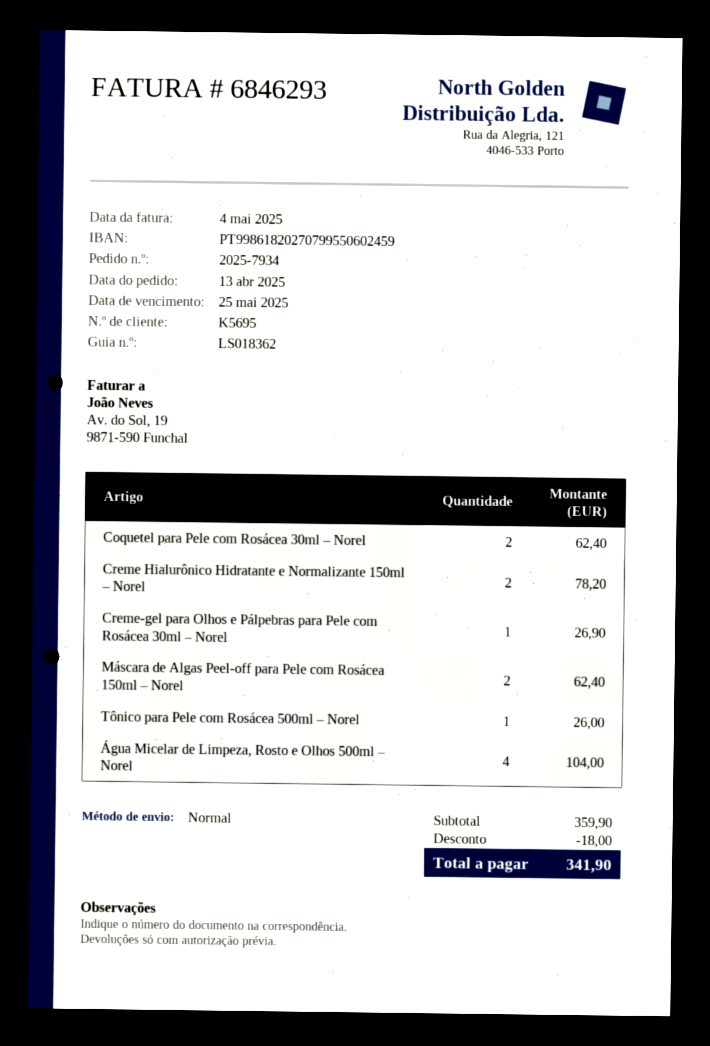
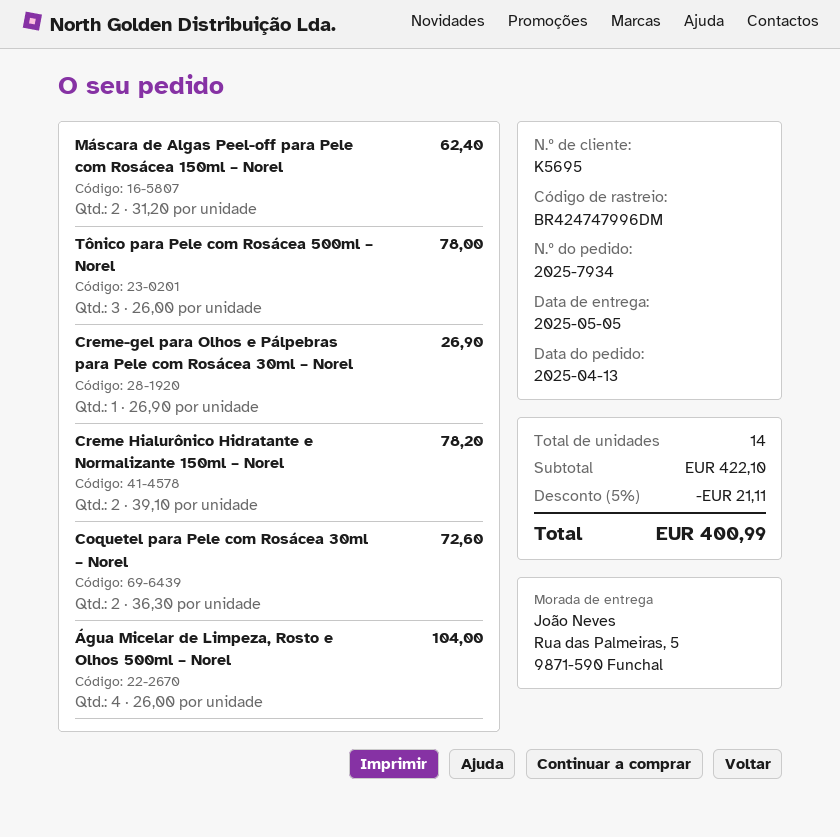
Coquetel para Pele com Rosácea 30ml – Norel: 2 for 62.40 -> 2 for 72.60
Tônico para Pele com Rosácea 500ml – Norel: 1 for 26.00 -> 3 for 78.00
subtotal: 359.90 -> 422.10
discount: 18.00 -> 21.11
total: 341.90 -> 400.99

